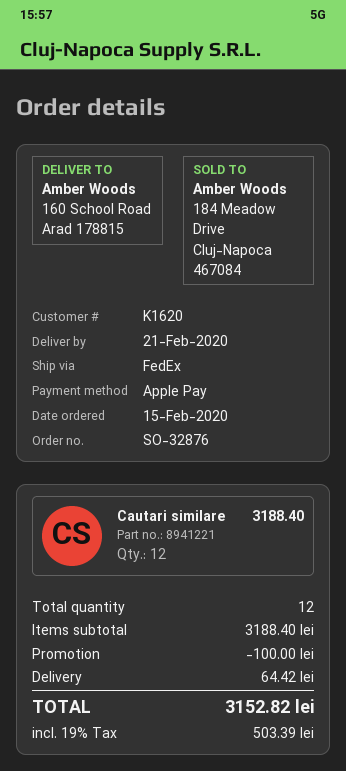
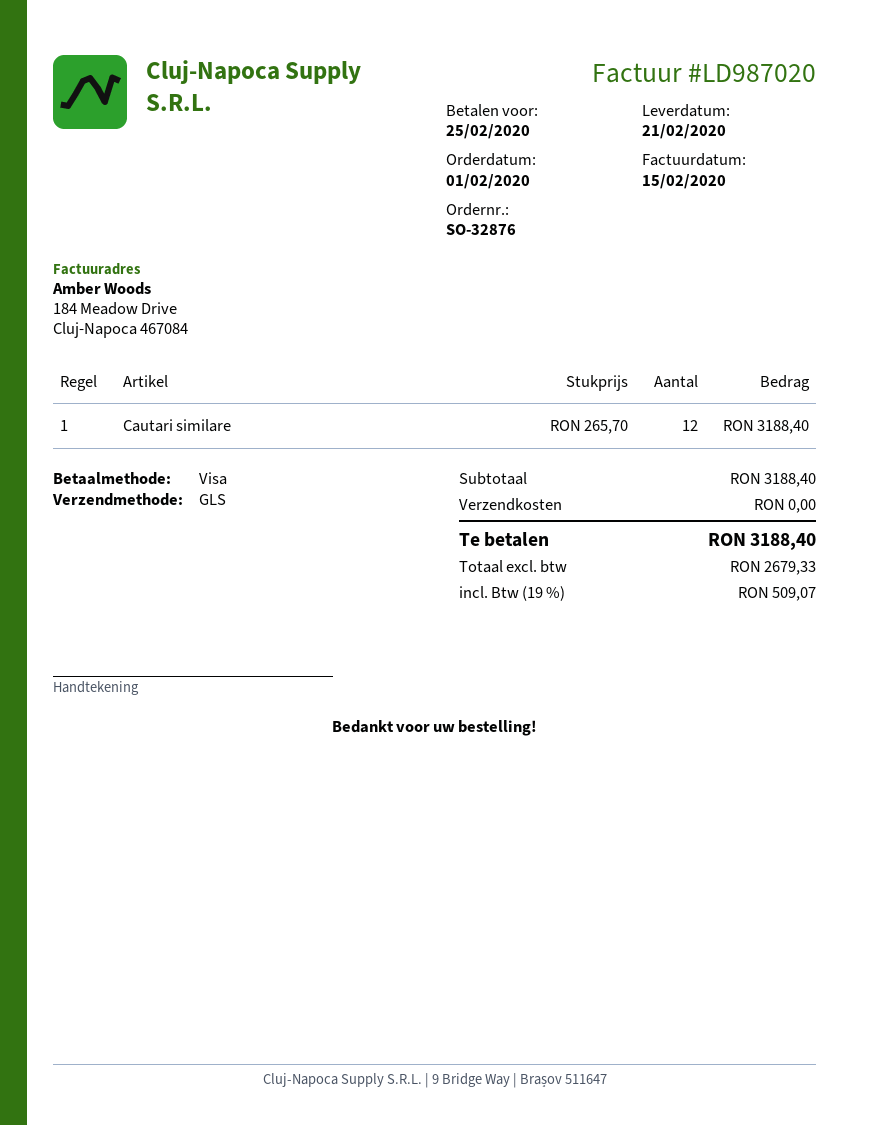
order date: 2020-02-15 -> 2020-02-01
payment method: Apple Pay -> Visa
shipping method: FedEx -> GLS
discount: 100.00 -> none
shipping: 64.42 -> 0.00
tax: 19% = 503.39 -> 19% = 509.07
total: 3152.82 -> 3188.40

